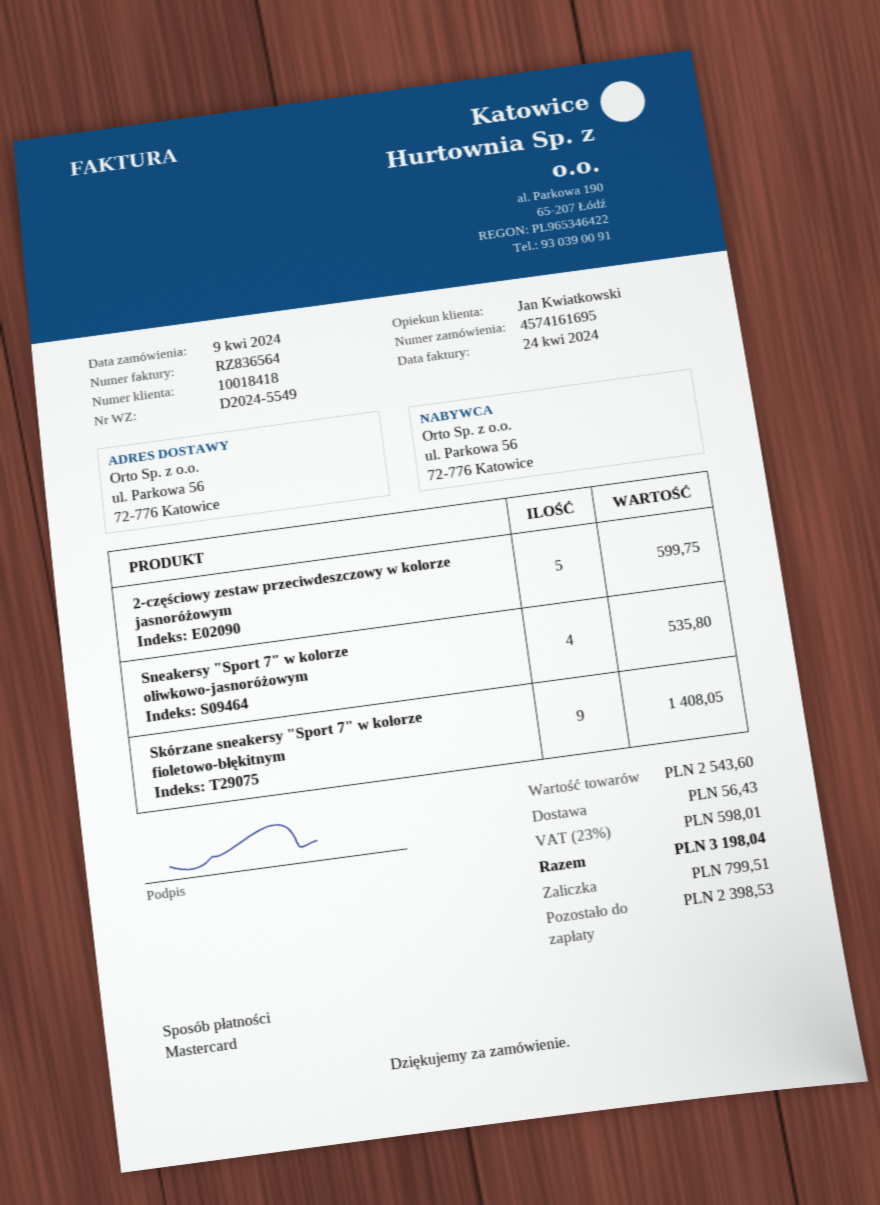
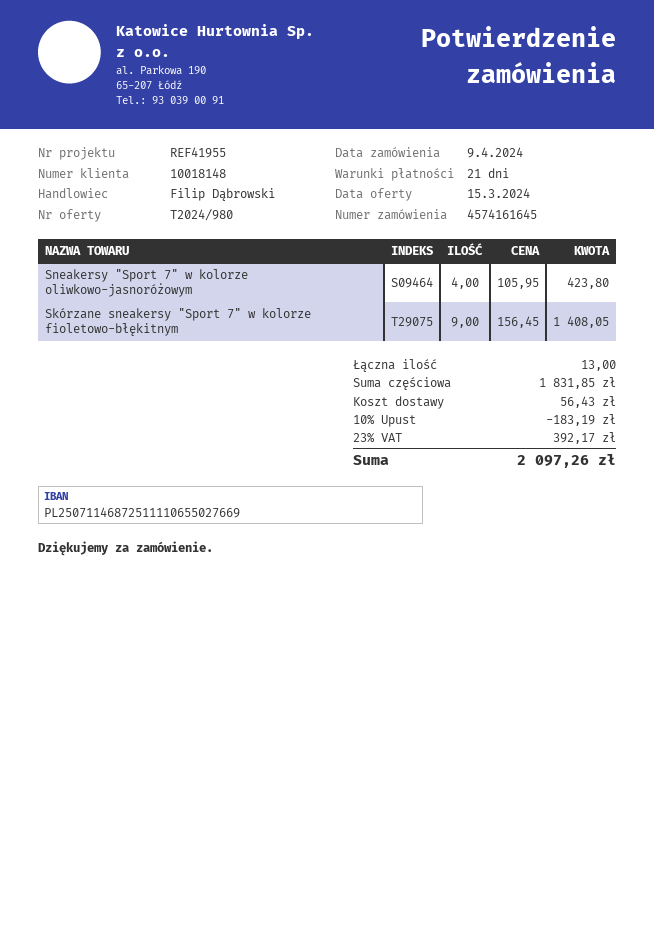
order number: 4574161695 -> 4574161645
customer number: 10018418 -> 10018148
sales rep: Jan Kwiatkowski -> Filip Dąbrowski
2-częściowy zestaw przeciwdeszczowy w kolorze jasnoróżowym: 5 for 599.75 -> none
Sneakersy "Sport 7" w kolorze oliwkowo-jasnoróżowym: 4 for 535.80 -> 4 for 423.80
subtotal: 2543.60 -> 1831.85
discount: none -> 10% = 183.19
tax: 23% = 598.01 -> 23% = 392.17
total: 3198.04 -> 2097.26

